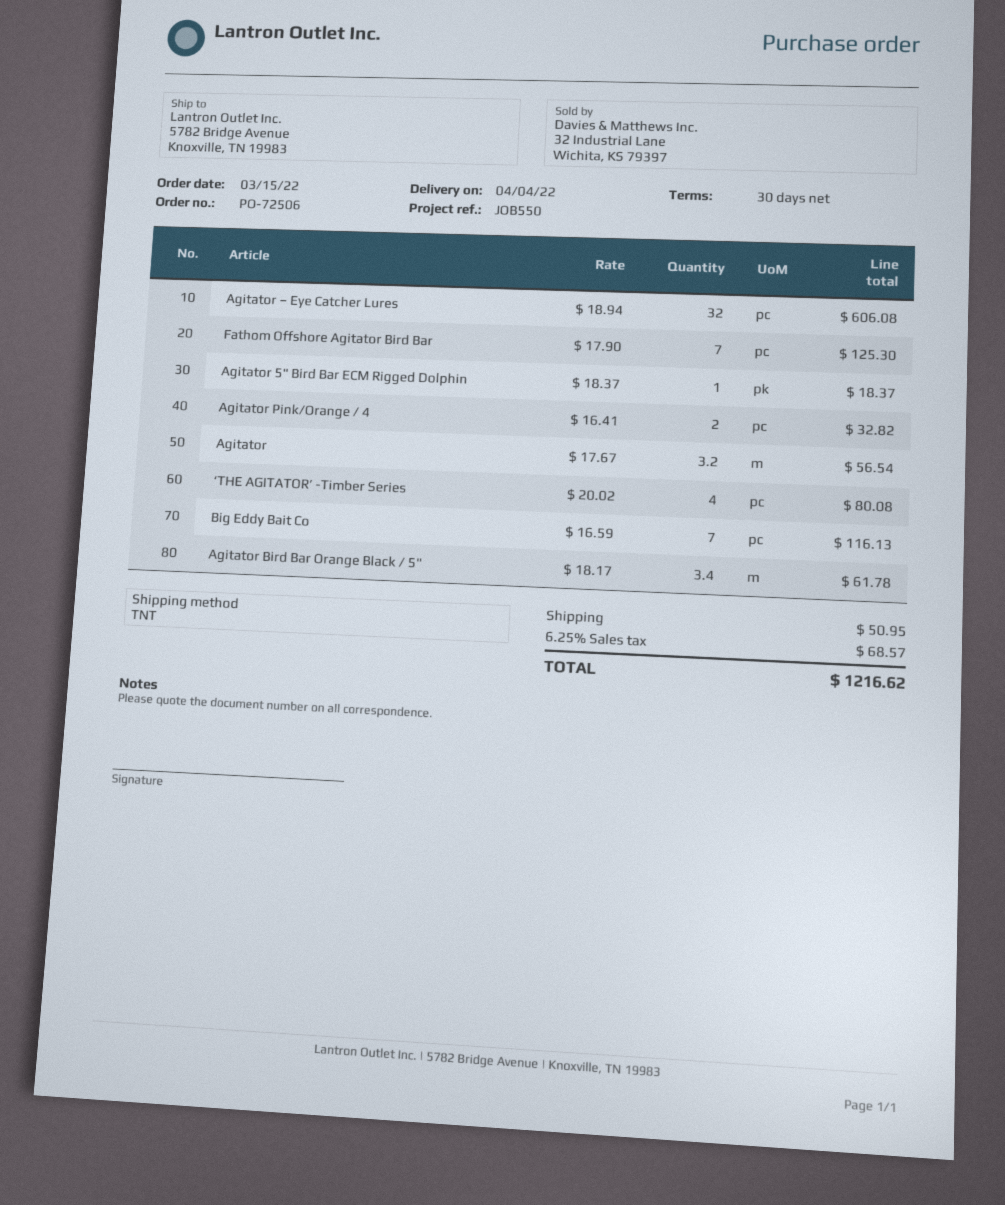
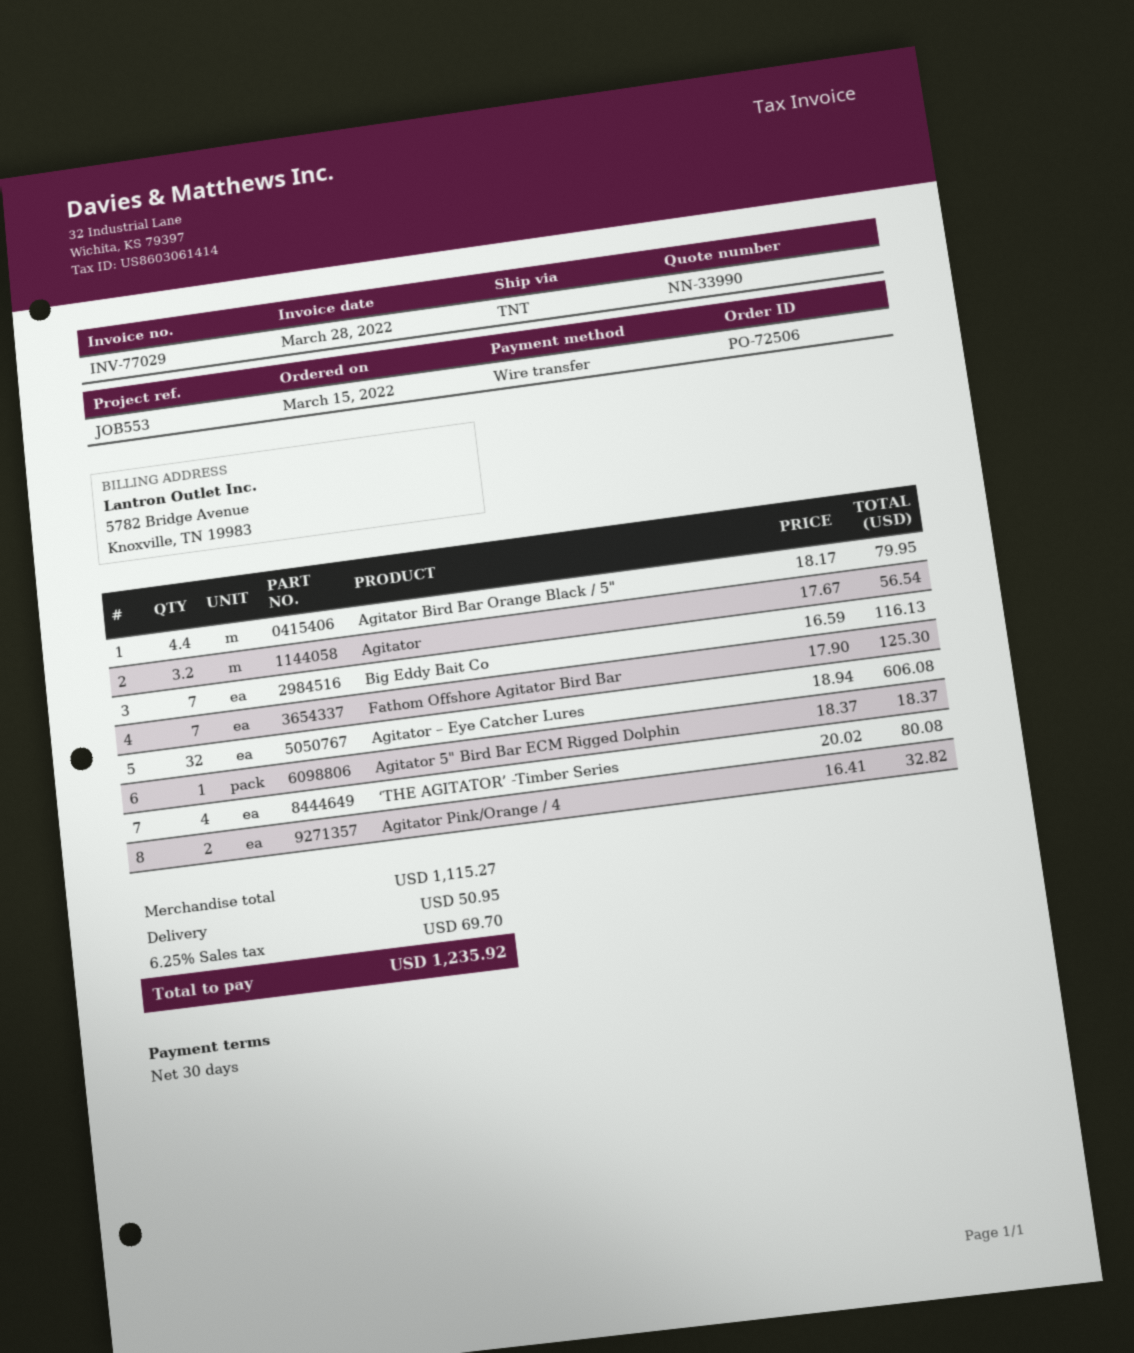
reference: JOB550 -> JOB553
Agitator Bird Bar Orange Black / 5": 3.4 x 18.17 = 61.78 -> 4.4 x 18.17 = 79.95
tax: 6.25% = 68.57 -> 6.25% = 69.70
total: 1216.62 -> 1235.92

